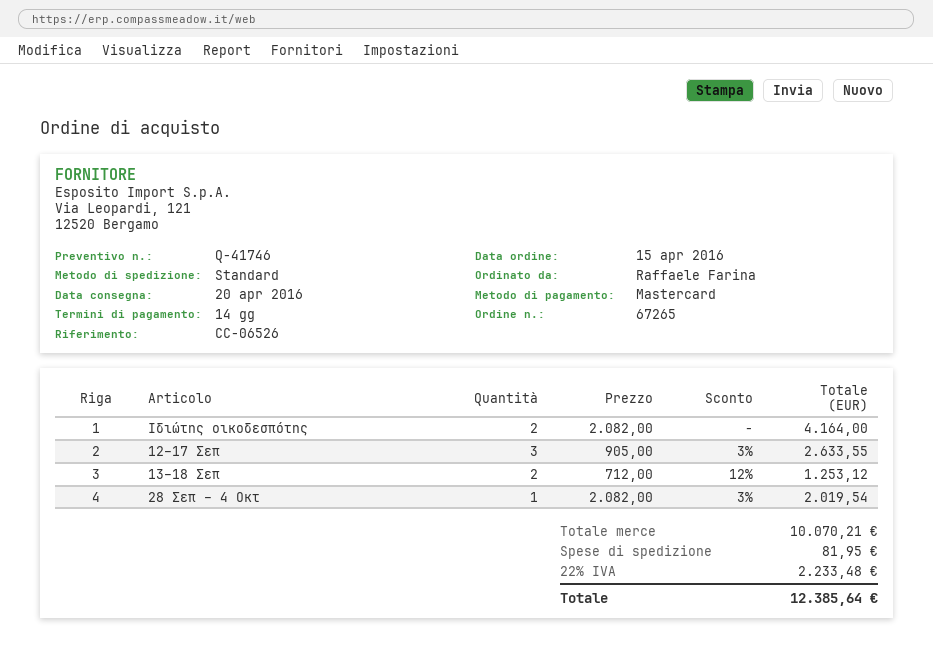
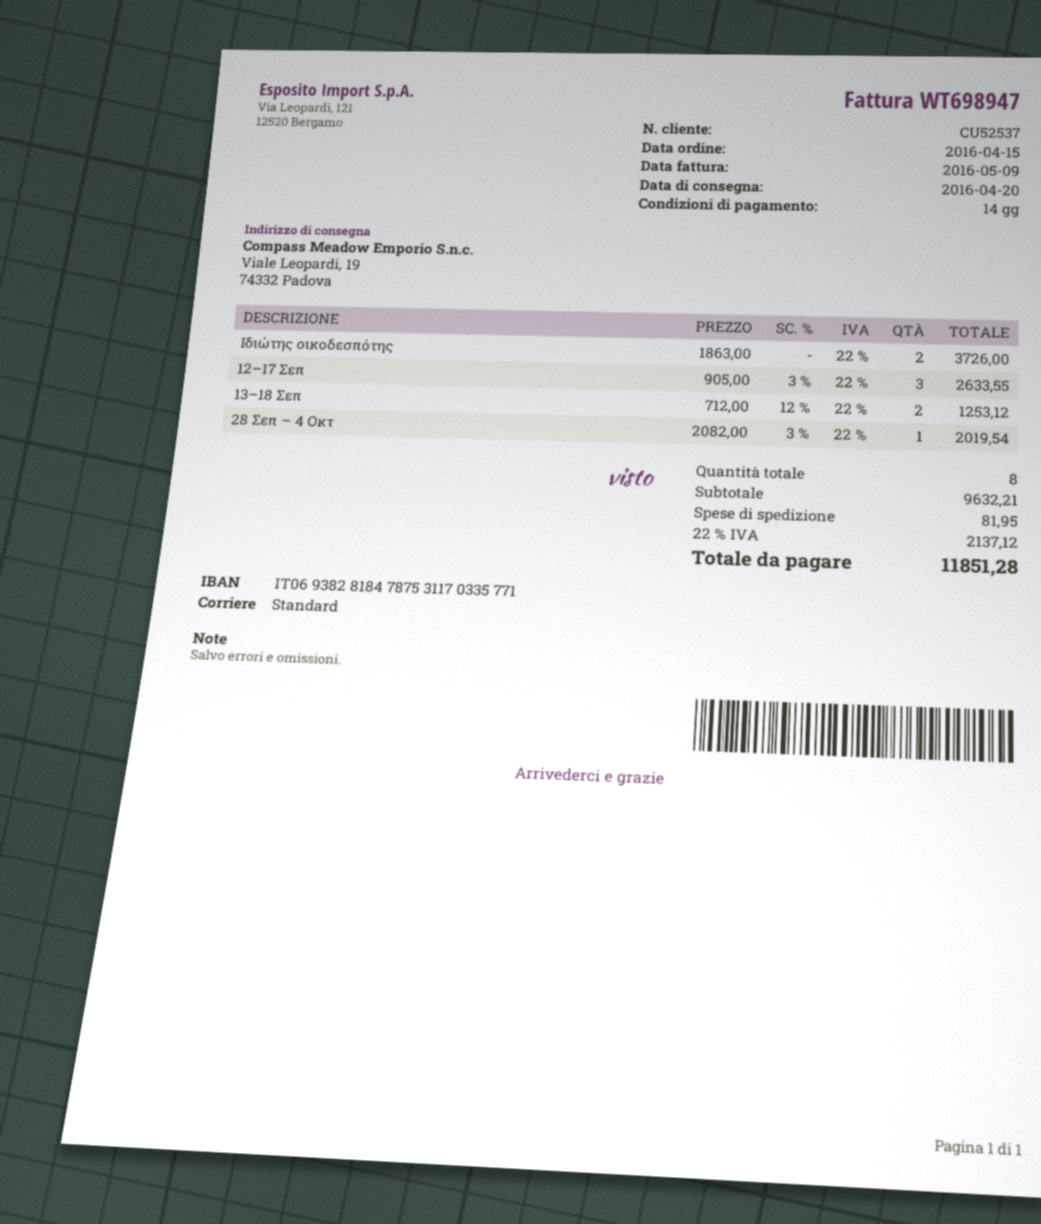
Ιδιώτης οικοδεσπότης: 2 x 2082.00 = 4164.00 -> 2 x 1863.00 = 3726.00
subtotal: 10070.21 -> 9632.21
tax: 22% = 2233.48 -> 22% = 2137.12
total: 12385.64 -> 11851.28

